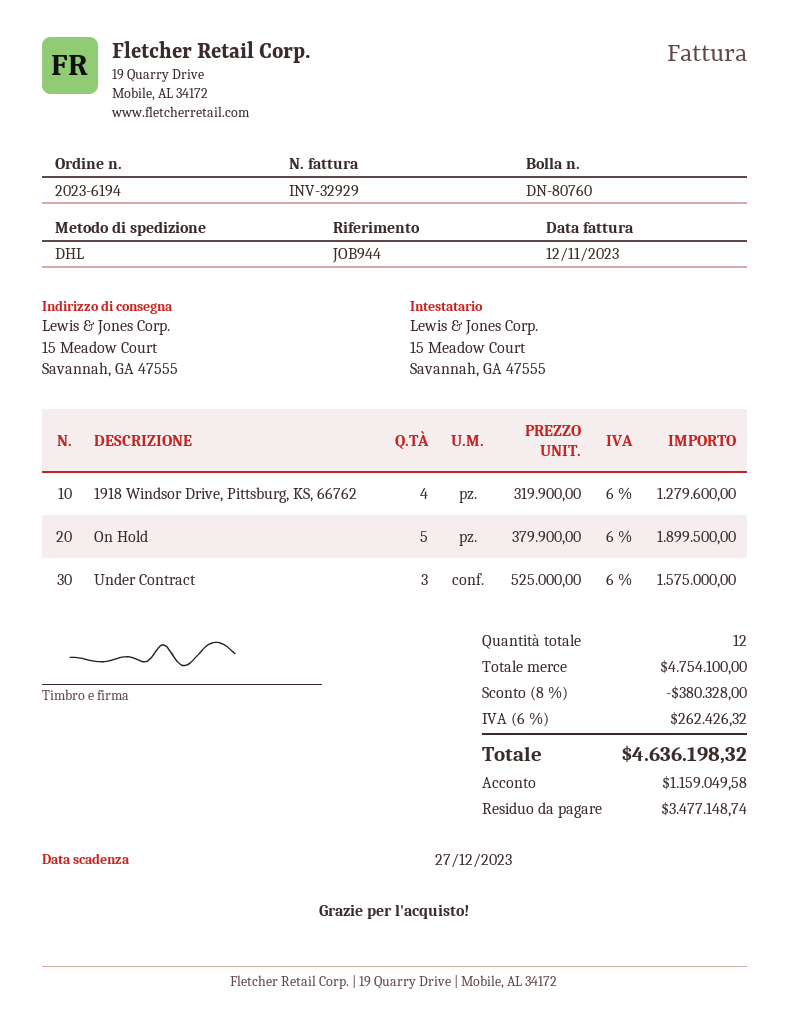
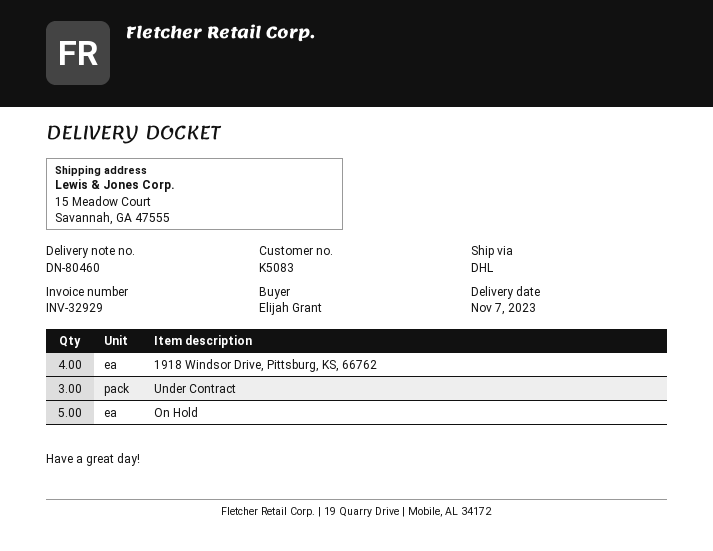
delivery note number: DN-80760 -> DN-80460

